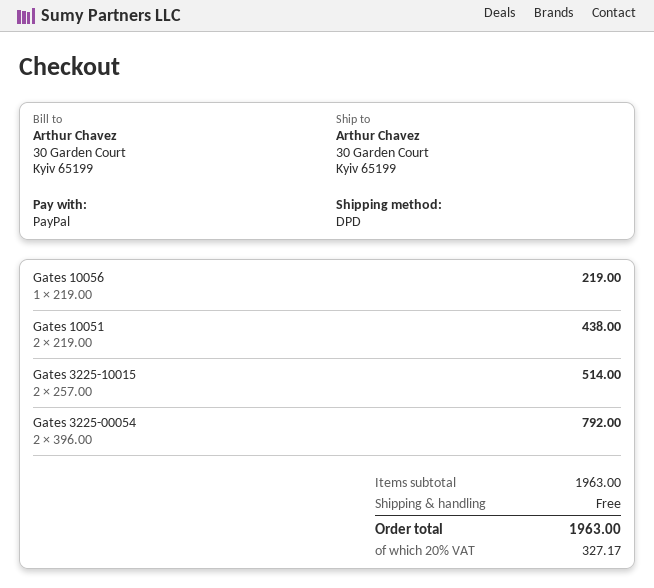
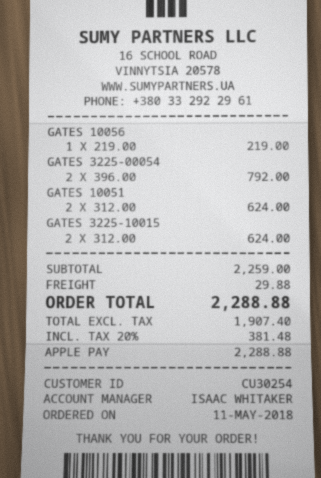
payment method: PayPal -> Apple Pay
Gates 10051: 2 x 219.00 = 438.00 -> 2 x 312.00 = 624.00
Gates 3225-10015: 2 x 257.00 = 514.00 -> 2 x 312.00 = 624.00
subtotal: 1963.00 -> 2259.00
shipping: 0.00 -> 29.88
tax: 20% = 327.17 -> 20% = 381.48
total: 1963.00 -> 2288.88

